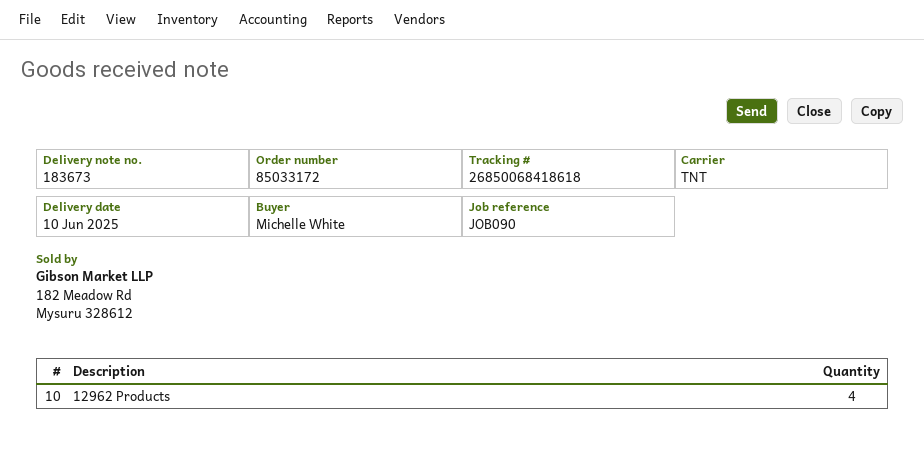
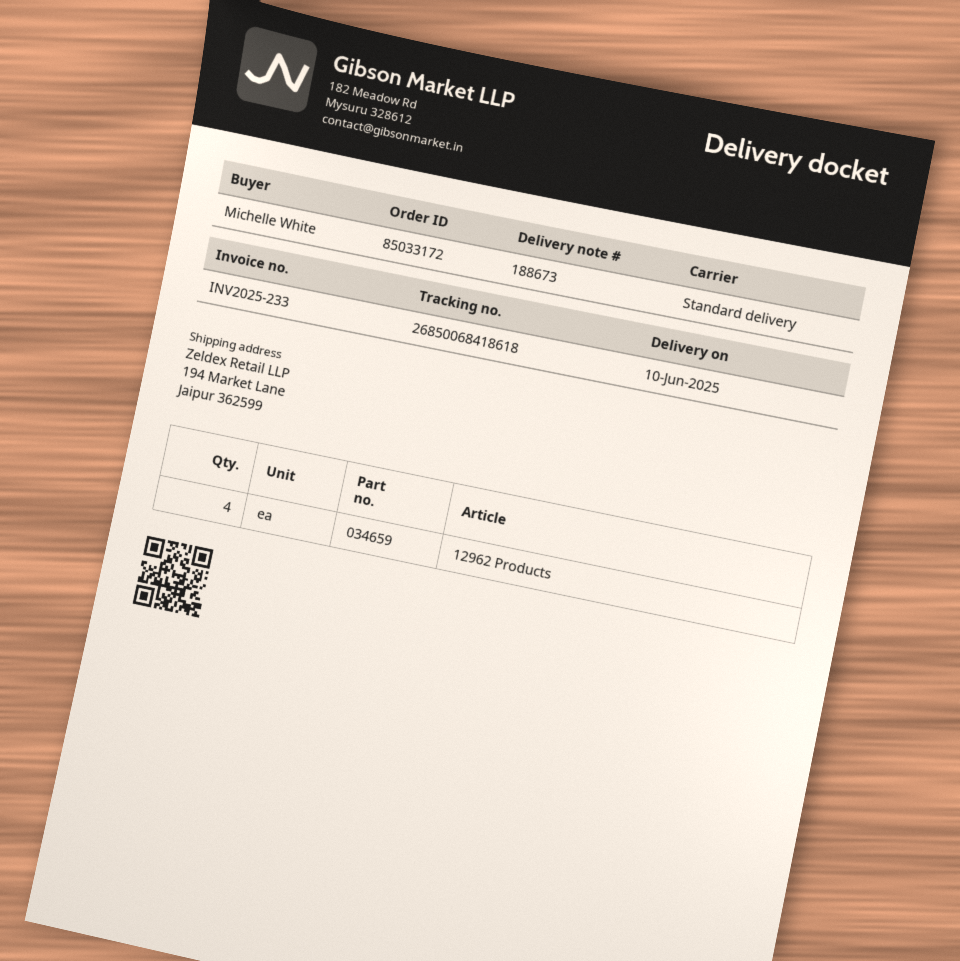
delivery note number: 183673 -> 188673
shipping method: TNT -> standard

